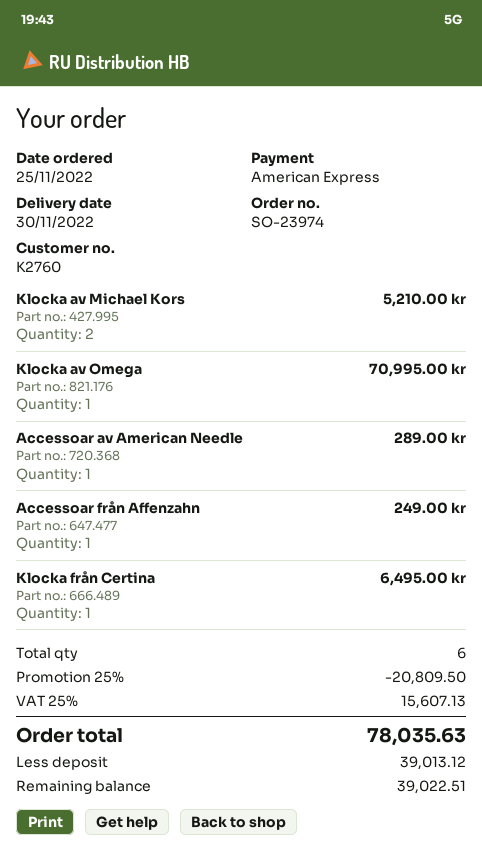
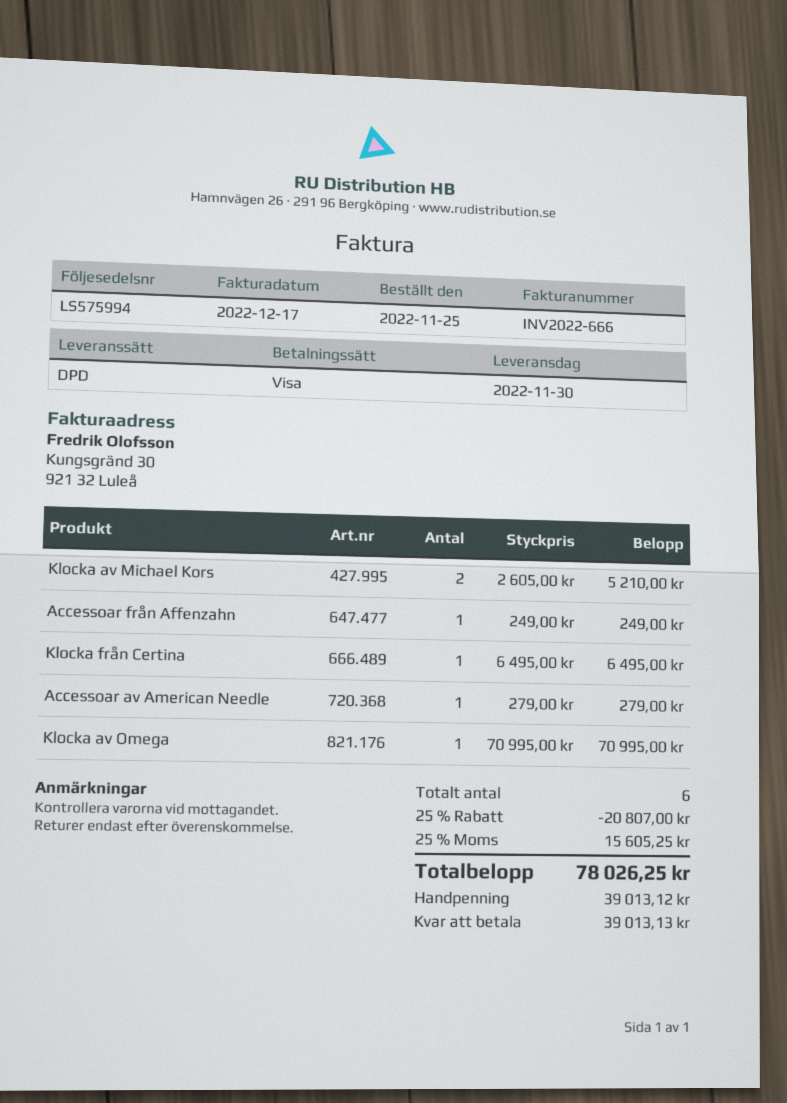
payment method: American Express -> Visa
Accessoar av American Needle: 1 for 289.00 -> 1 for 279.00
discount: 25% = 20809.50 -> 25% = 20807.00
tax: 25% = 15607.13 -> 25% = 15605.25
total: 78035.63 -> 78026.25
balance: 39022.51 -> 39013.13

